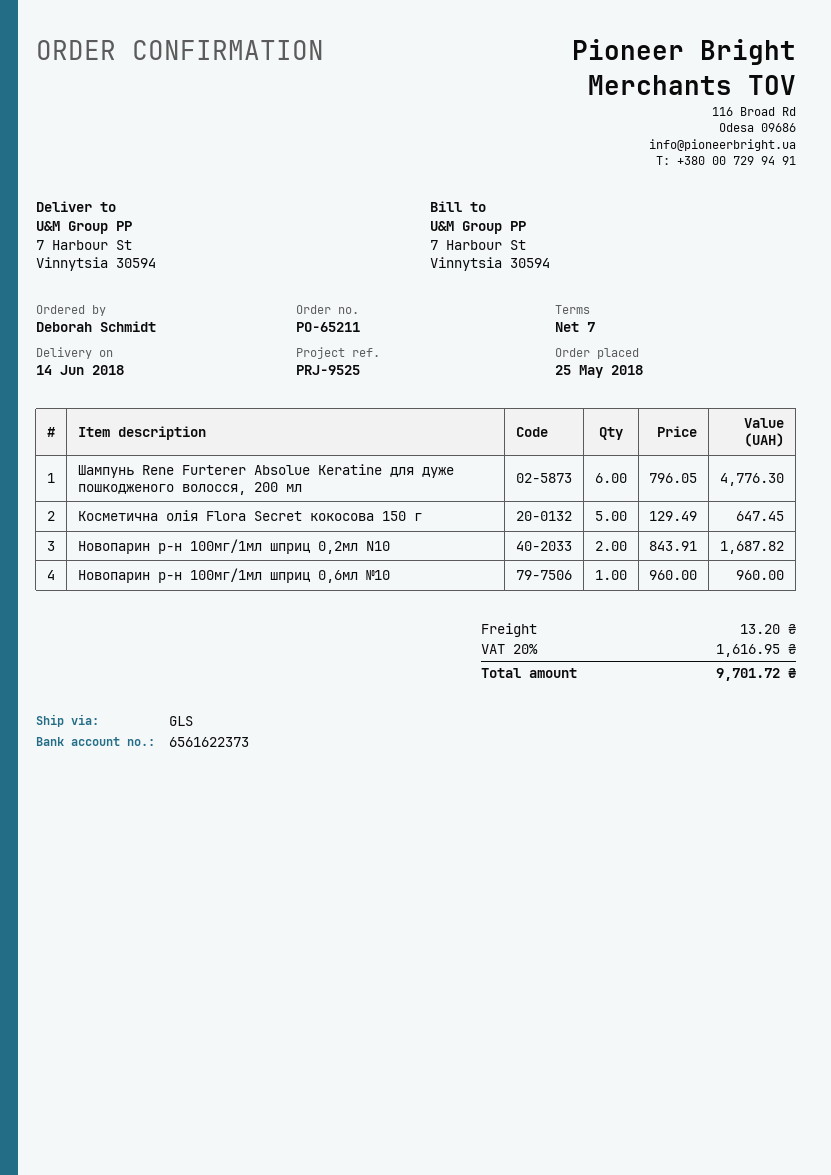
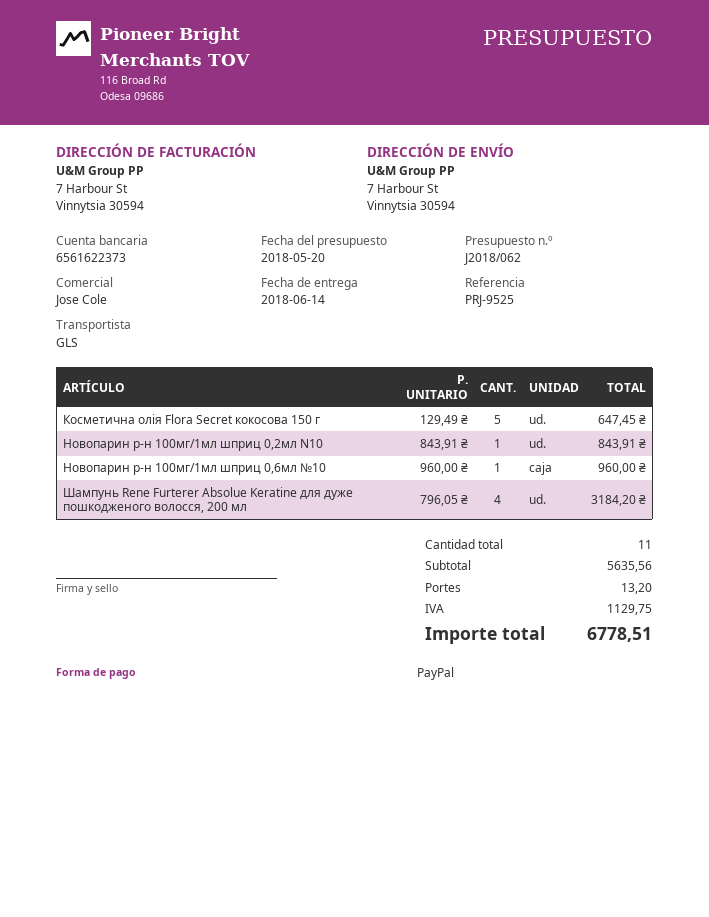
Шампунь Rene Furterer Absolue Keratine для дуже пошкодженого волосся, 200 мл: 6 x 796.05 = 4776.30 -> 4 x 796.05 = 3184.20
Новопарин р-н 100мг/1мл шприц 0,2мл N10: 2 x 843.91 = 1687.82 -> 1 x 843.91 = 843.91
tax: 1616.95 -> 1129.75
total: 9701.72 -> 6778.51

